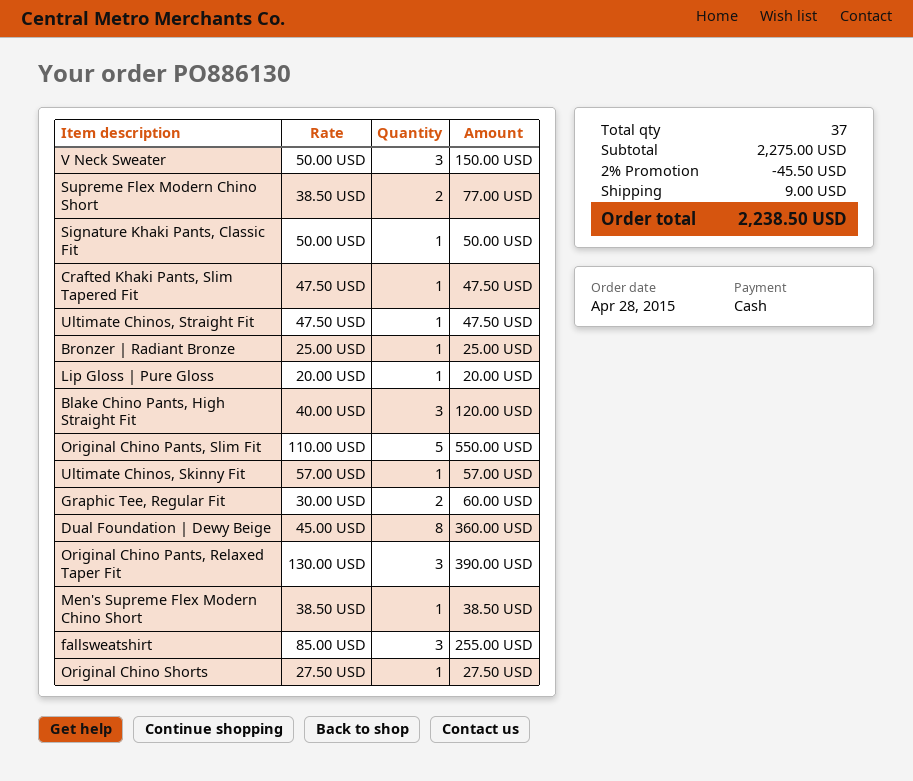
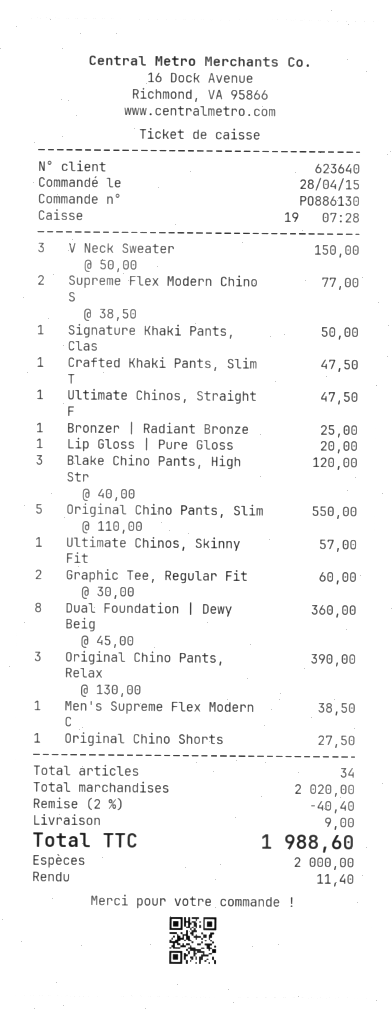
fallsweatshirt: 3 x 85.00 = 255.00 -> none
total quantity: 37 -> 34
subtotal: 2275.00 -> 2020.00
discount: 2% = 45.50 -> 2% = 40.40
total: 2238.50 -> 1988.60

